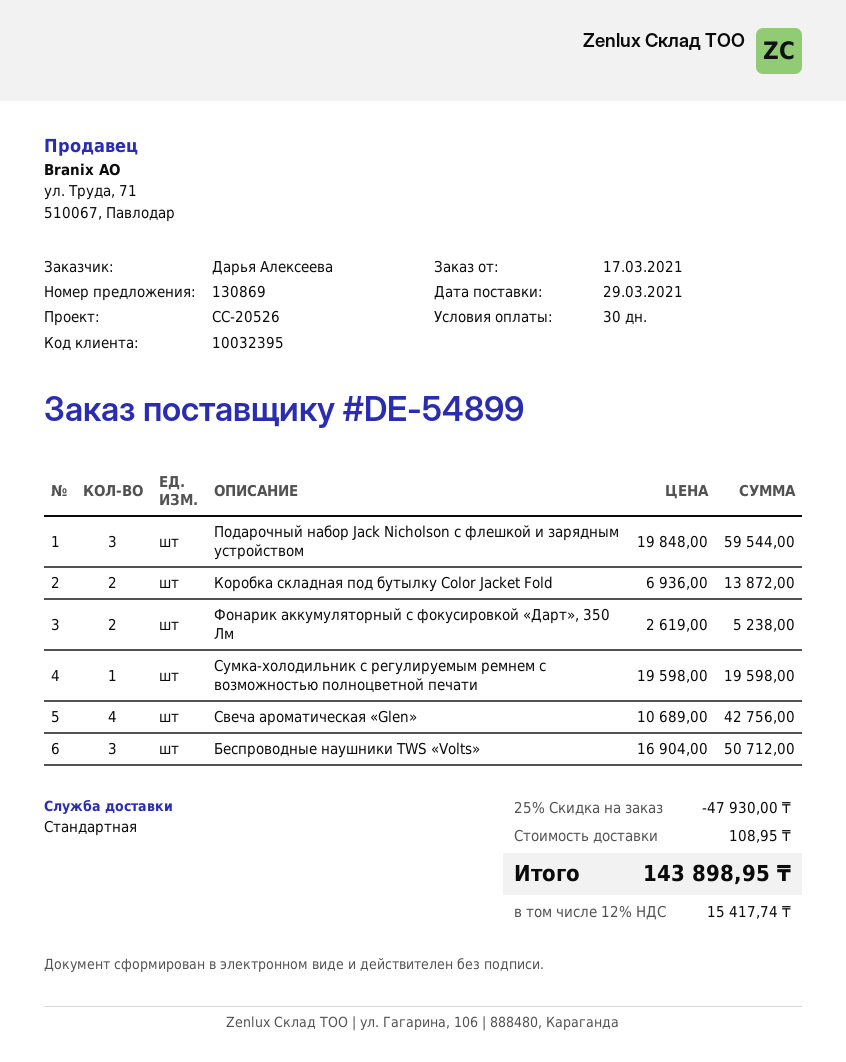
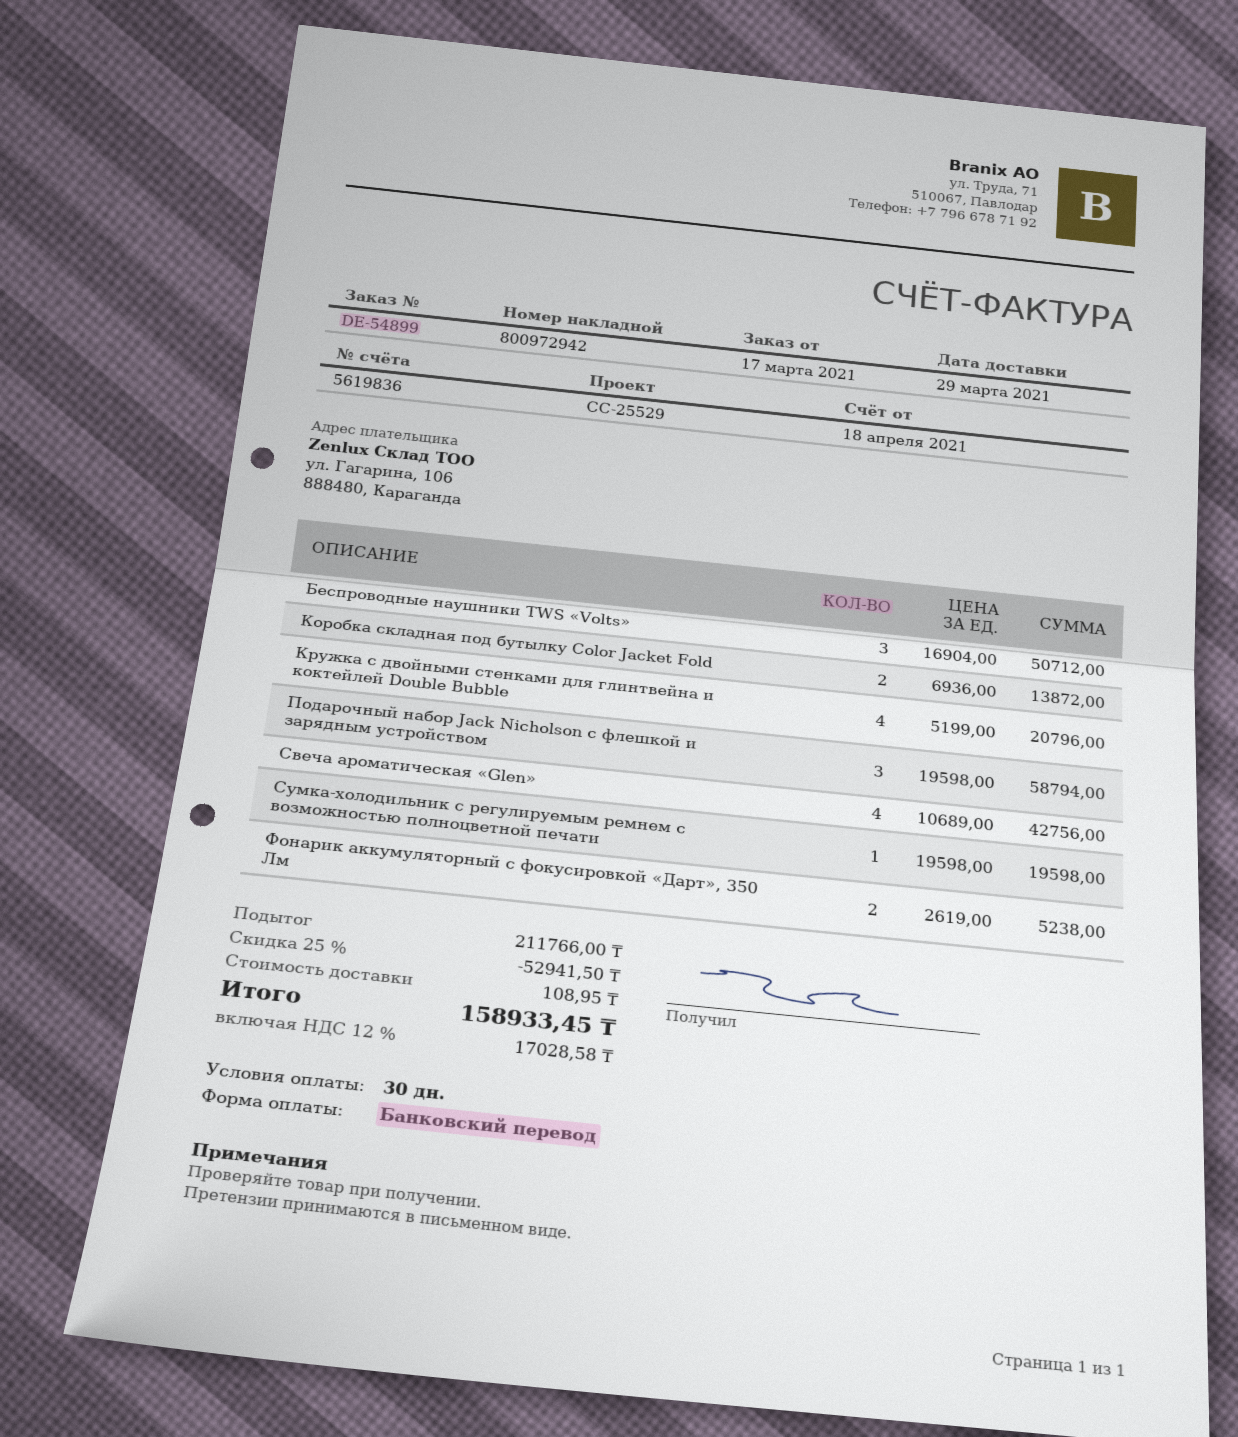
reference: CC-20526 -> CC-25529
Подарочный набор Jack Nicholson с флешкой и зарядным устройством: 3 x 19848.00 = 59544.00 -> 3 x 19598.00 = 58794.00
Кружка с двойными стенками для глинтвейна и коктейлей Double Bubble: none -> 4 x 5199.00 = 20796.00
discount: 25% = 47930.00 -> 25% = 52941.50
tax: 12% = 15417.74 -> 12% = 17028.58
total: 143898.95 -> 158933.45

